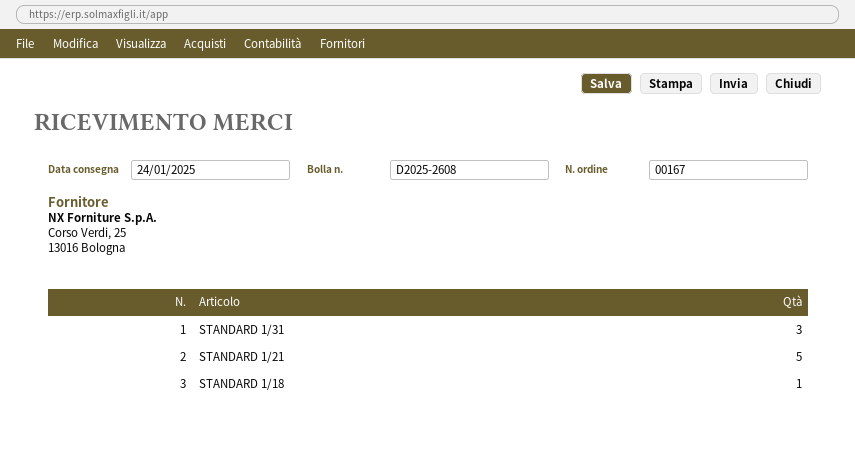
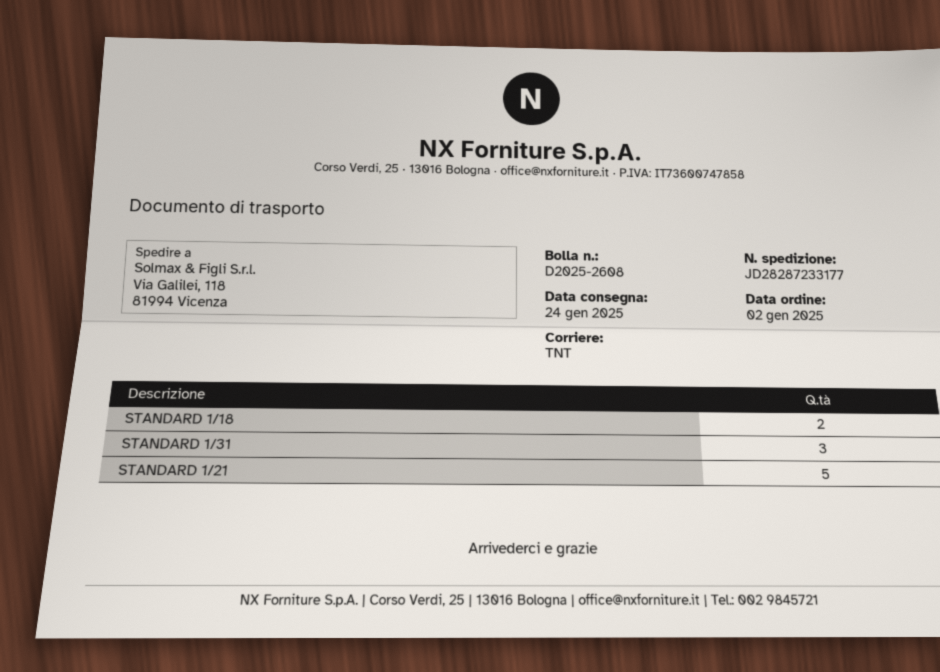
STANDARD 1/18: 1 -> 2

